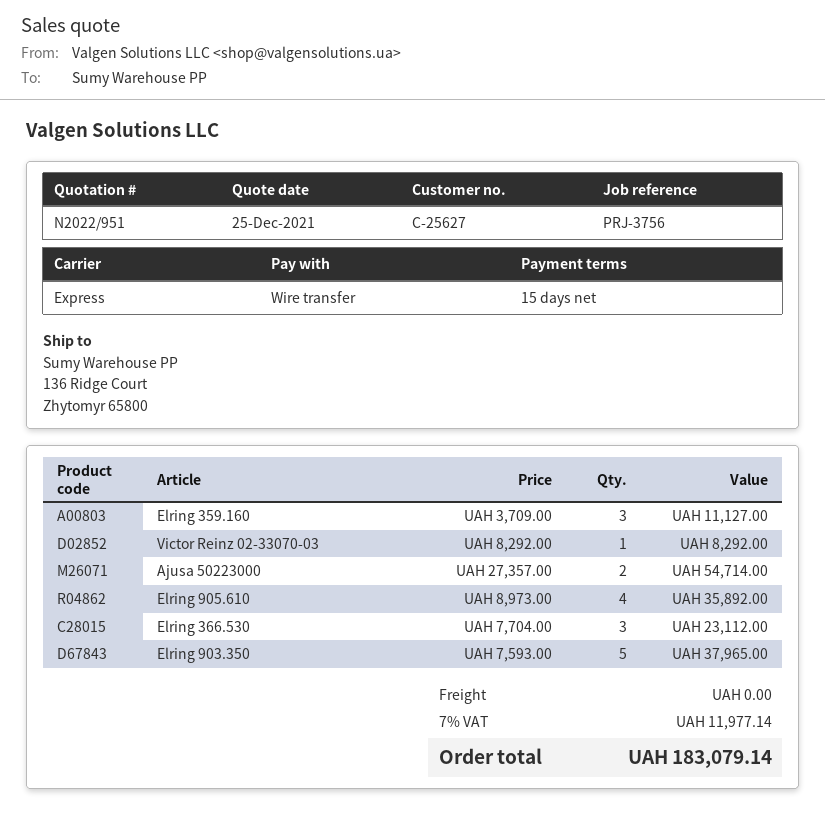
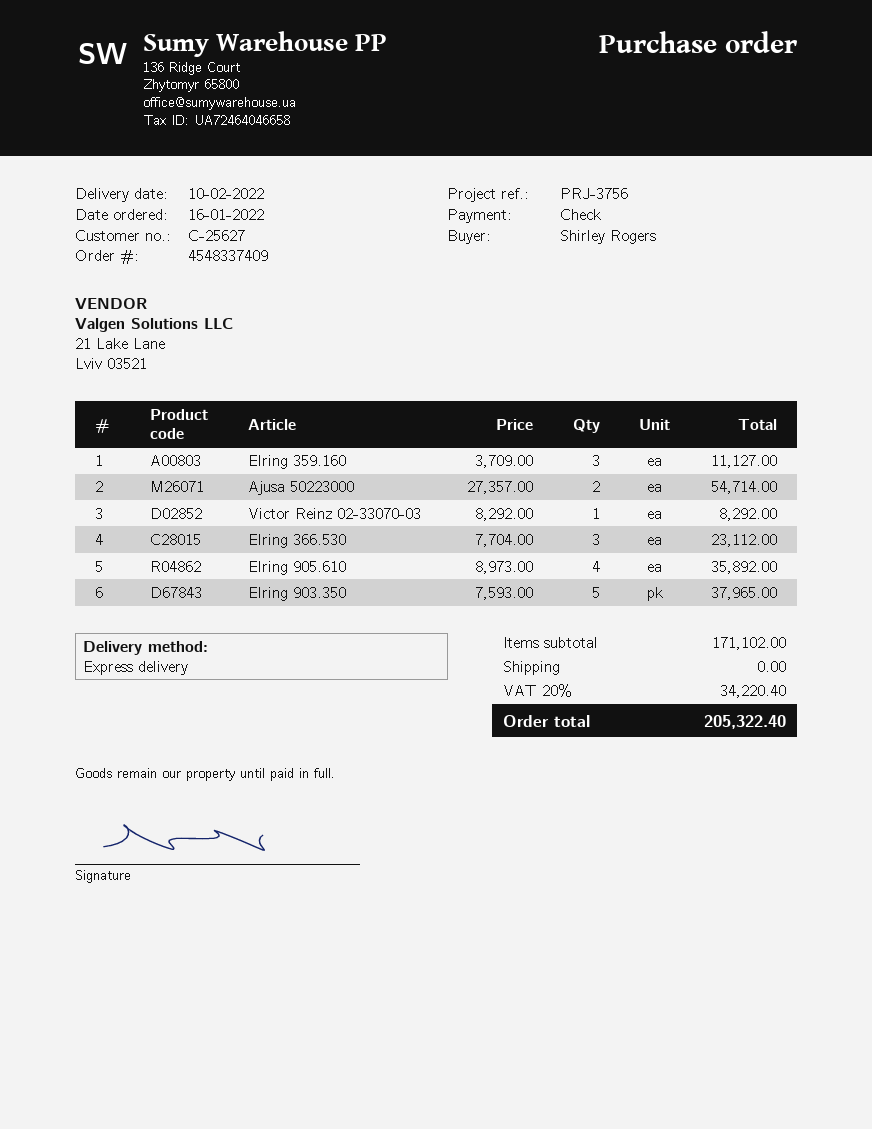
payment method: bank transfer -> cheque
tax: 7% = 11977.14 -> 20% = 34220.40
total: 183079.14 -> 205322.40

